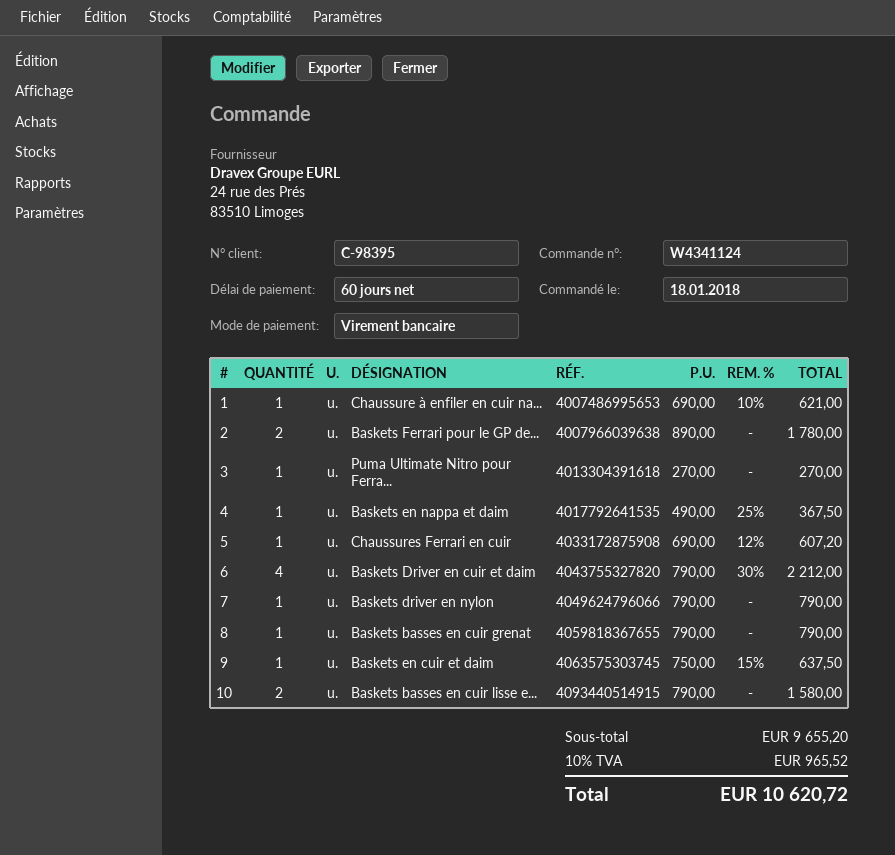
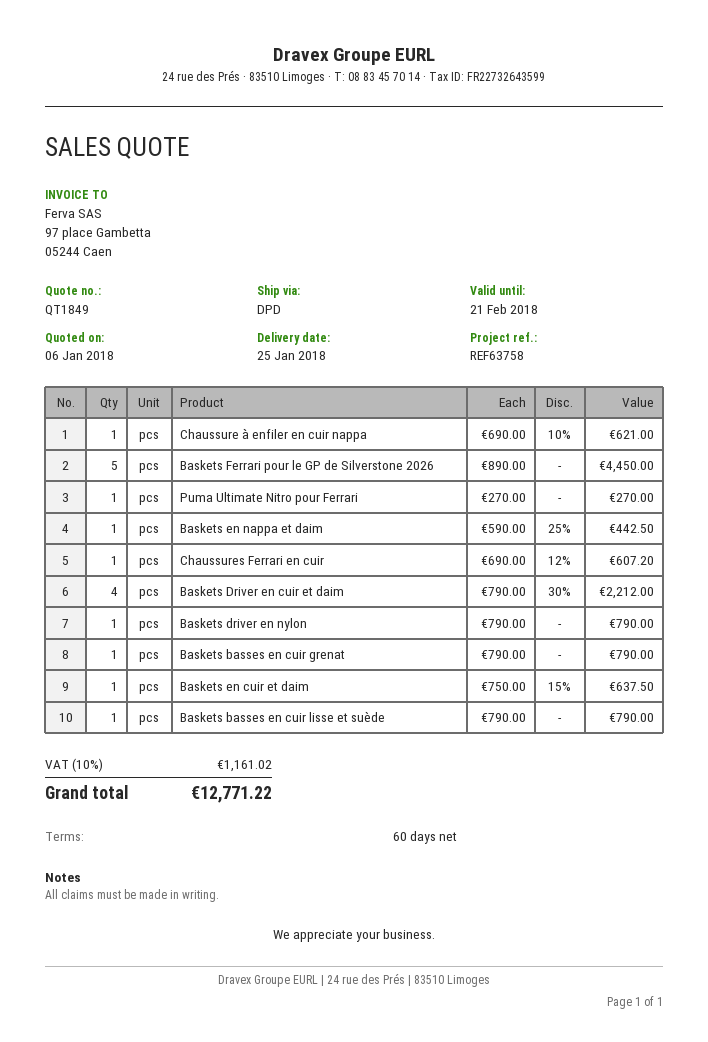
Baskets Ferrari pour le GP de...: 2 x 890.00 = 1780.00 -> 5 x 890.00 = 4450.00
Baskets en nappa et daim: 1 x 490.00 - 25% = 367.50 -> 1 x 590.00 - 25% = 442.50
Baskets basses en cuir lisse e...: 2 x 790.00 = 1580.00 -> 1 x 790.00 = 790.00
tax: 10% = 965.52 -> 10% = 1161.02
total: 10620.72 -> 12771.22

